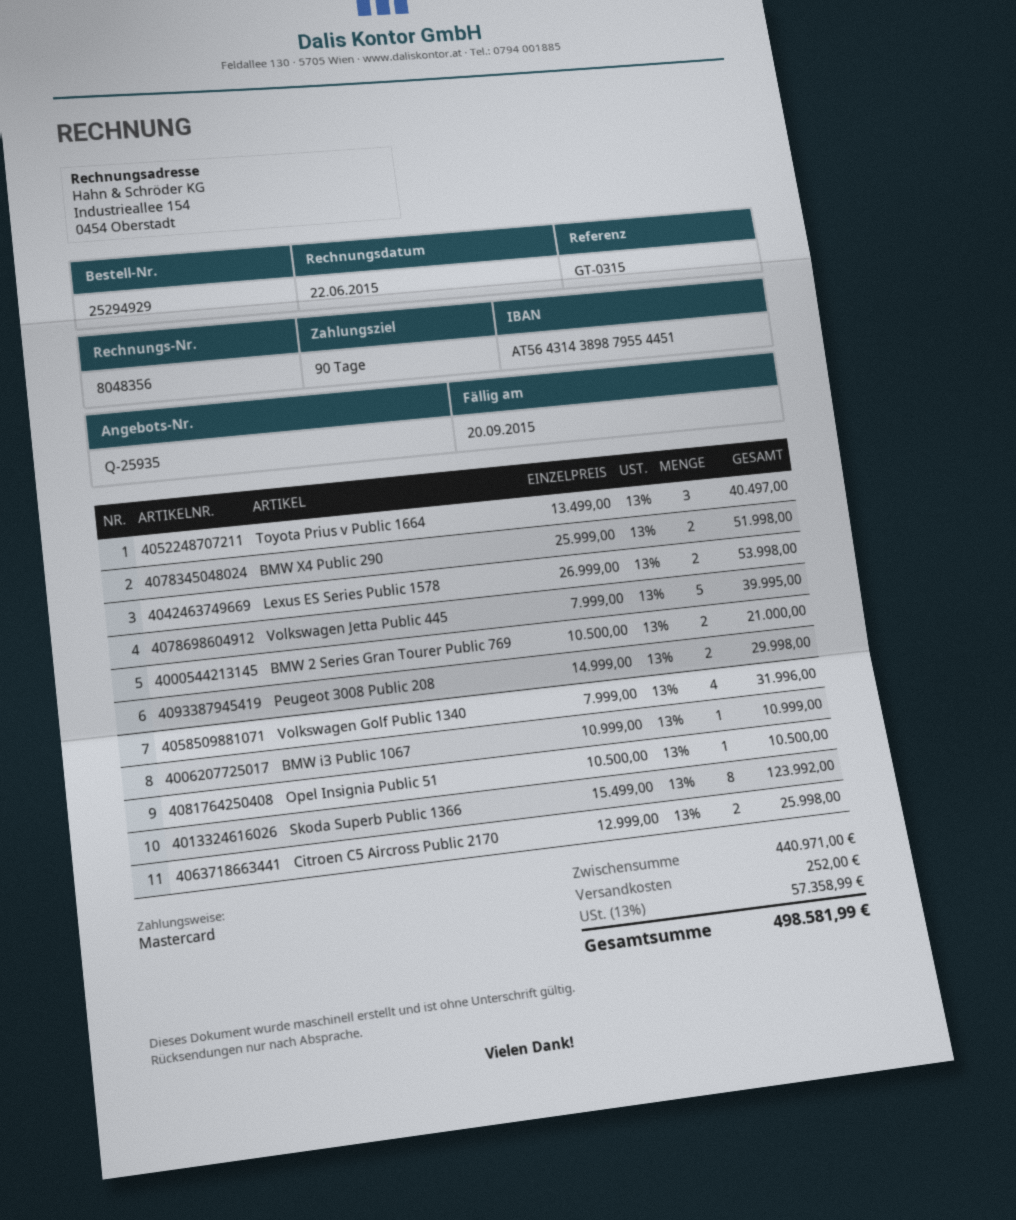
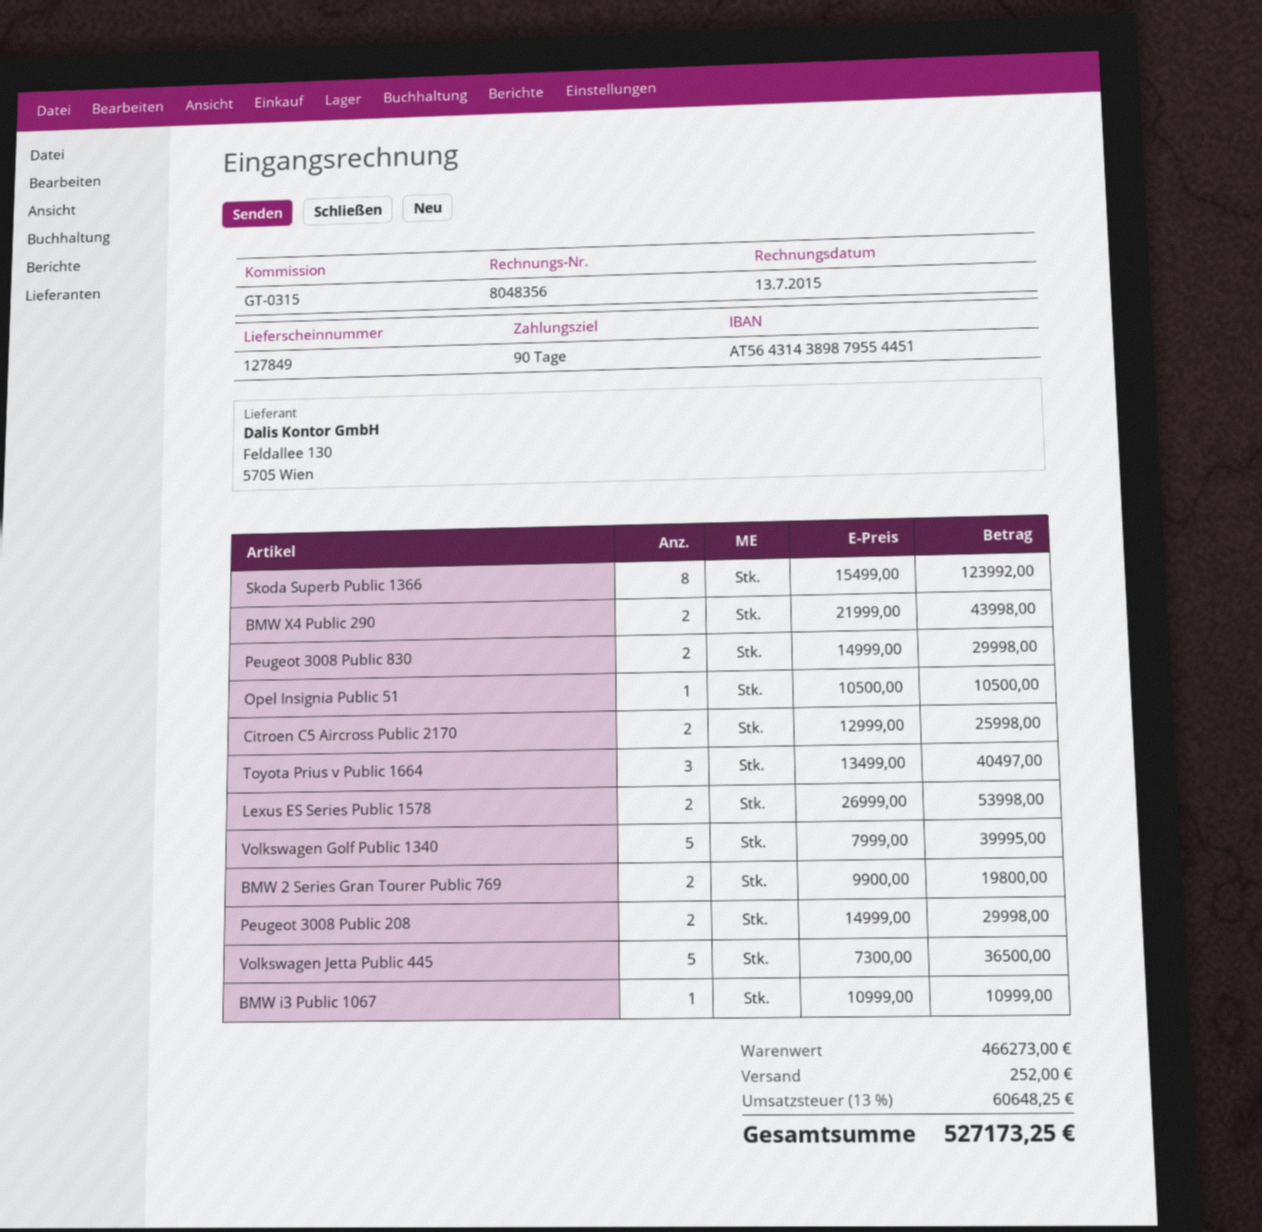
invoice date: 2015-06-22 -> 2015-07-13
BMW X4 Public 290: 2 x 25999.00 = 51998.00 -> 2 x 21999.00 = 43998.00
Volkswagen Jetta Public 445: 5 x 7999.00 = 39995.00 -> 5 x 7300.00 = 36500.00
BMW 2 Series Gran Tourer Public 769: 2 x 10500.00 = 21000.00 -> 2 x 9900.00 = 19800.00
Volkswagen Golf Public 1340: 4 x 7999.00 = 31996.00 -> 5 x 7999.00 = 39995.00
Peugeot 3008 Public 830: none -> 2 x 14999.00 = 29998.00
subtotal: 440971.00 -> 466273.00
tax: 13% = 57358.99 -> 13% = 60648.25
total: 498581.99 -> 527173.25

